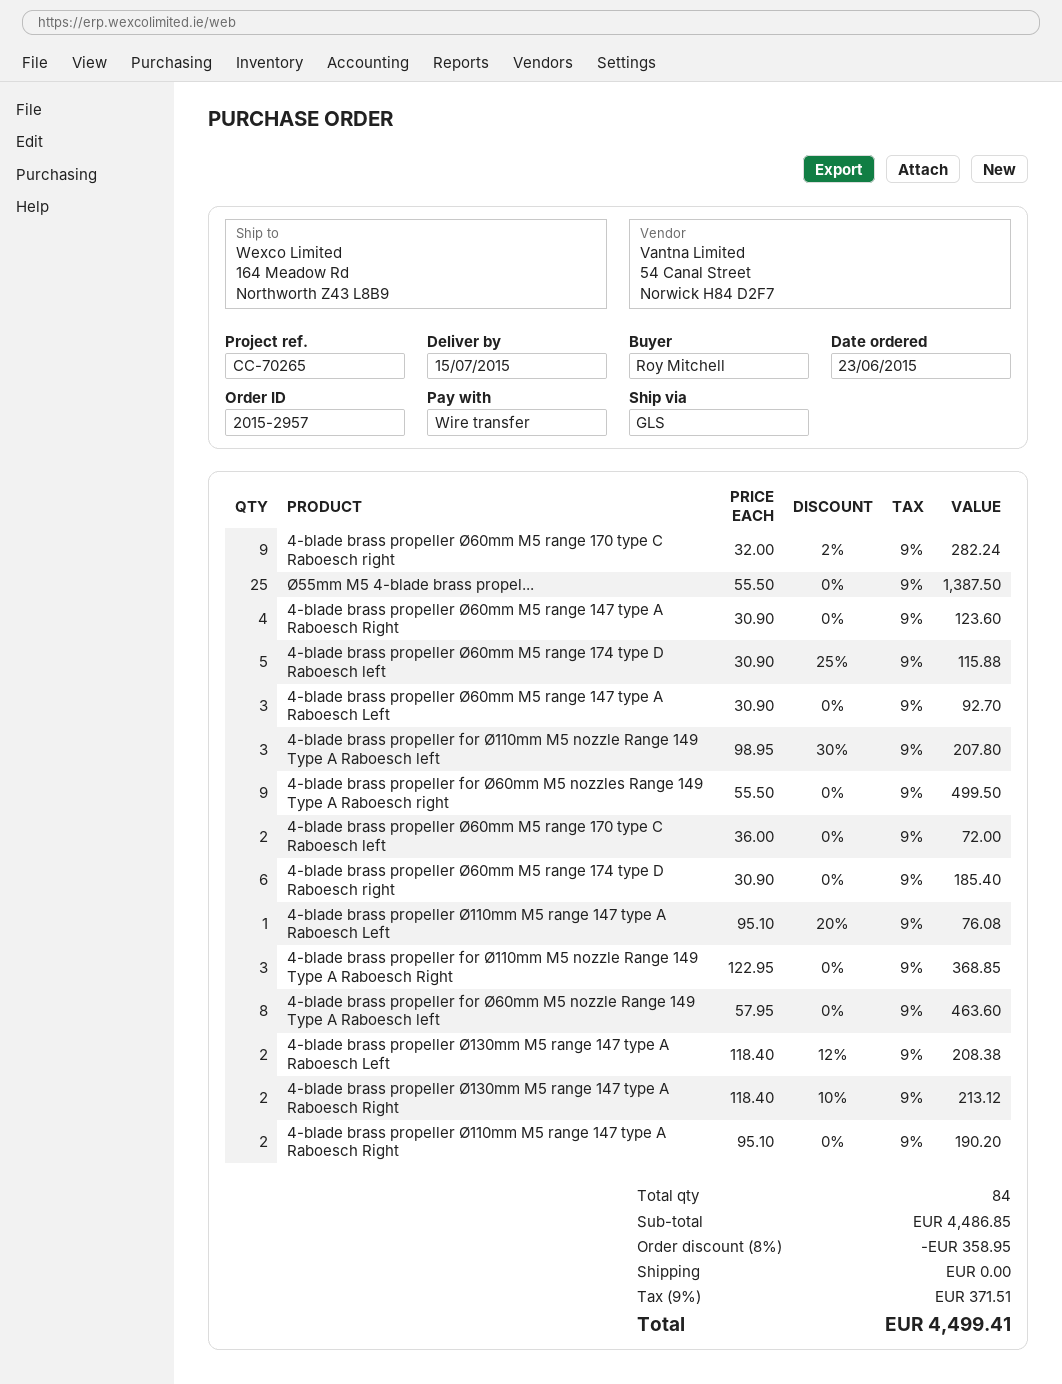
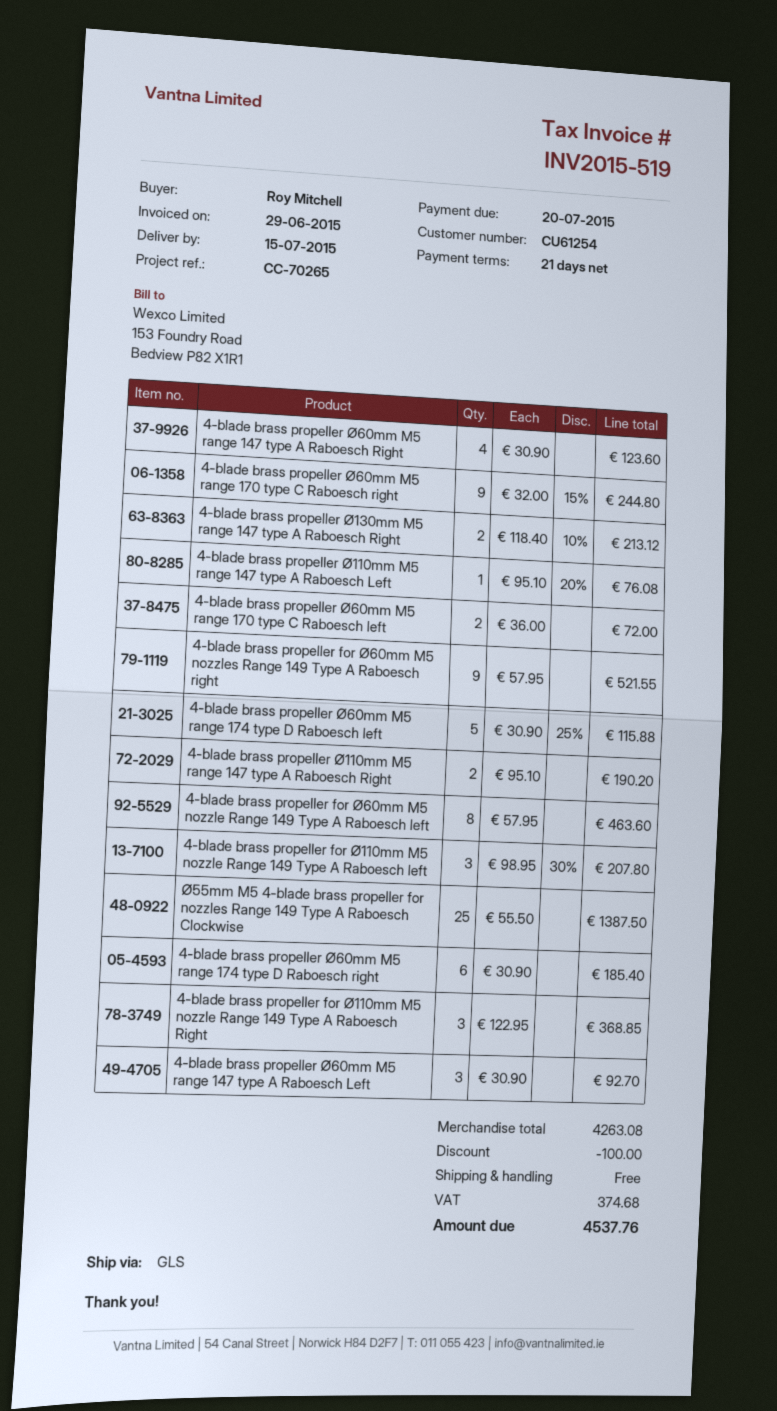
4-blade brass propeller Ø60mm M5 range 170 type C Raboesch right: 9 x 32.00 - 2% = 282.24 -> 9 x 32.00 - 15% = 244.80
4-blade brass propeller for Ø60mm M5 nozzles Range 149 Type A Raboesch right: 9 x 55.50 = 499.50 -> 9 x 57.95 = 521.55
4-blade brass propeller Ø130mm M5 range 147 type A Raboesch Left: 2 x 118.40 - 12% = 208.38 -> none
subtotal: 4486.85 -> 4263.08
discount: 358.95 -> 100.00
tax: 371.51 -> 374.68
total: 4499.41 -> 4537.76

